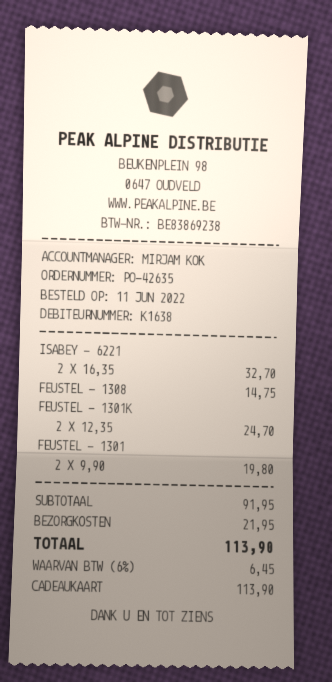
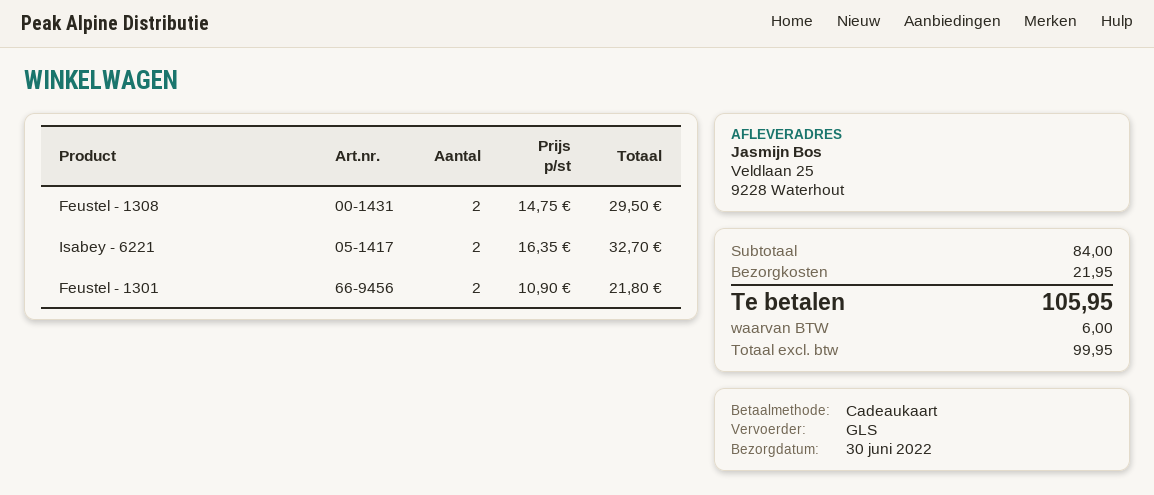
FEUSTEL - 1308: 1 x 14.75 = 14.75 -> 2 x 14.75 = 29.50
FEUSTEL - 1301K: 2 x 12.35 = 24.70 -> none
FEUSTEL - 1301: 2 x 9.90 = 19.80 -> 2 x 10.90 = 21.80
subtotal: 91.95 -> 84.00
tax: 6.45 -> 6.00
total: 113.90 -> 105.95

